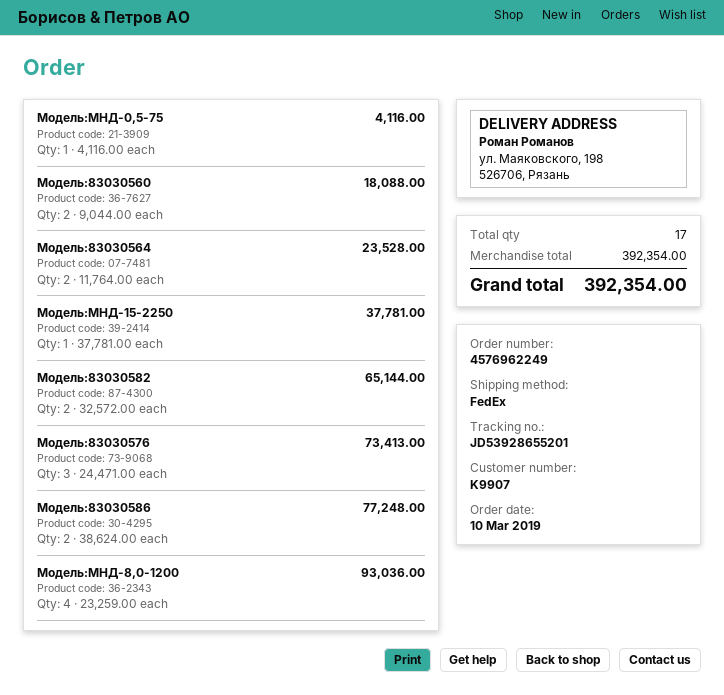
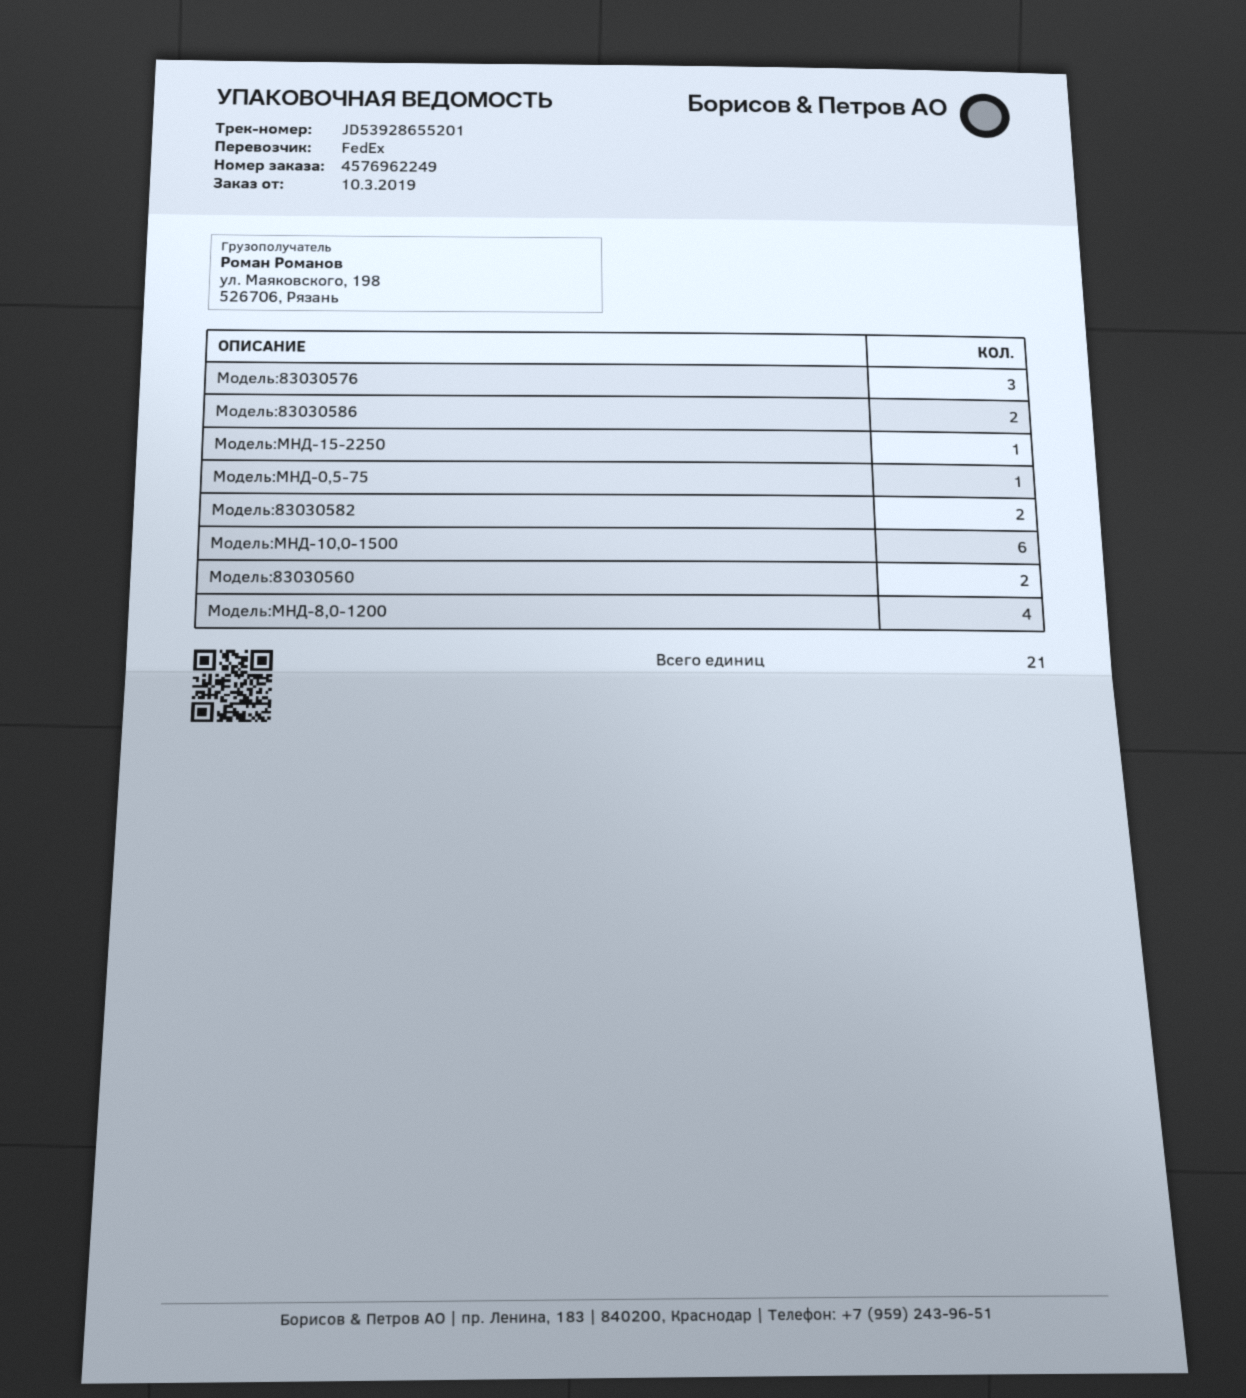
Модель:83030564: 2 -> none
Модель:МНД-10,0-1500: none -> 6
total quantity: 17 -> 21

